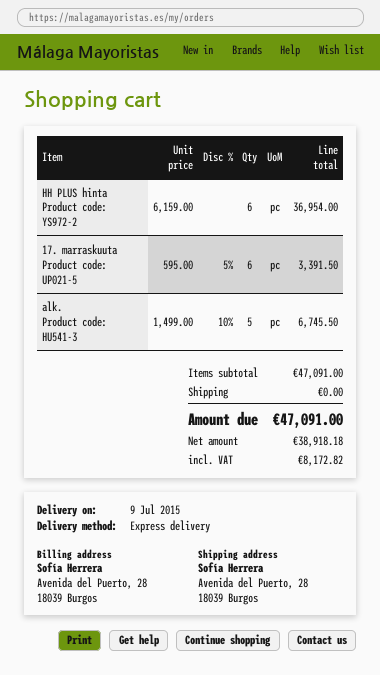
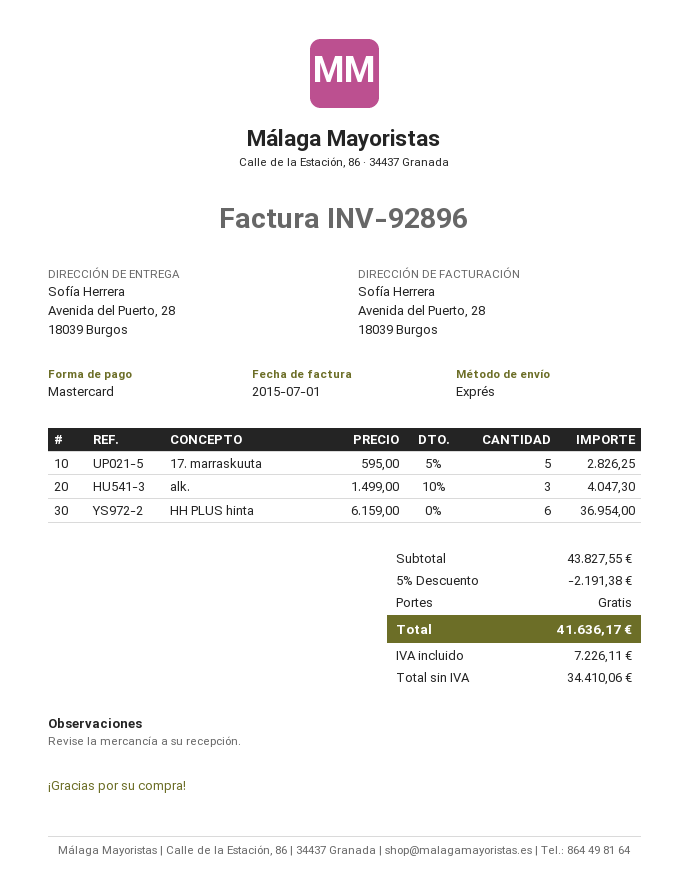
17. marraskuuta: 6 x 595.00 - 5% = 3391.50 -> 5 x 595.00 - 5% = 2826.25
alk.: 5 x 1499.00 - 10% = 6745.50 -> 3 x 1499.00 - 10% = 4047.30
subtotal: 47091.00 -> 43827.55
discount: none -> 5% = 2191.38
net: 38918.18 -> 34410.06
tax: 8172.82 -> 7226.11
total: 47091.00 -> 41636.17

